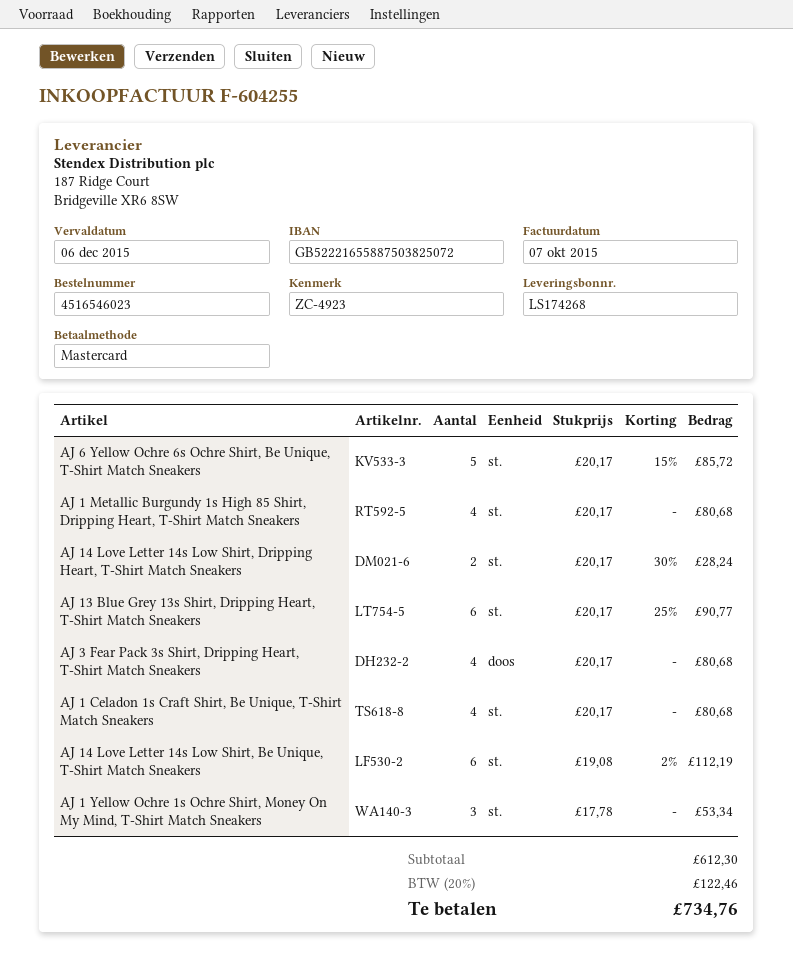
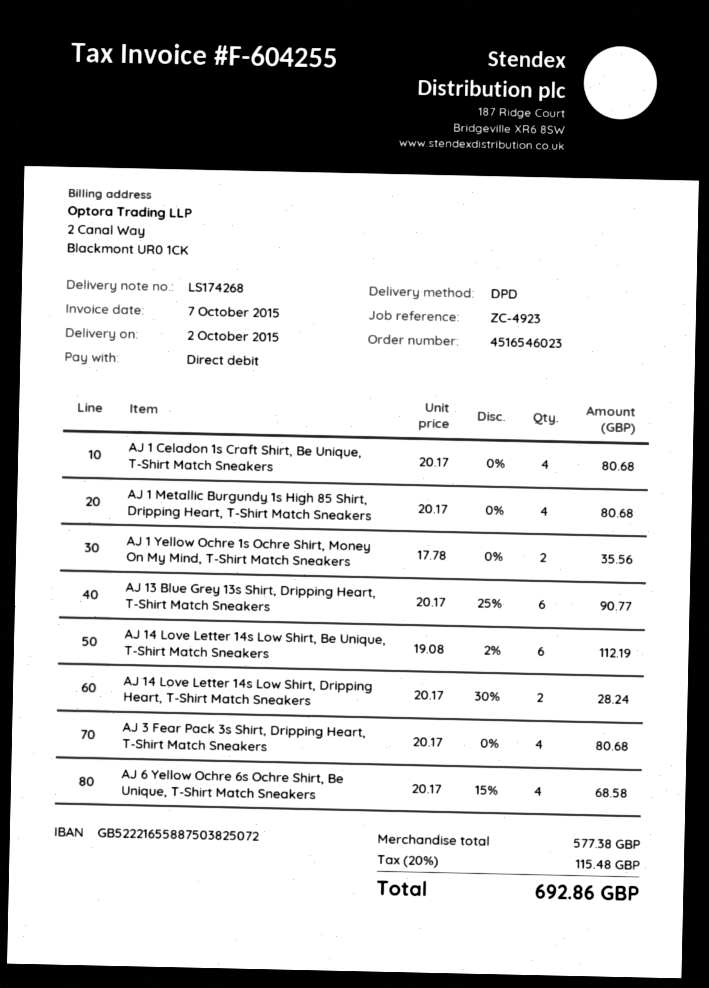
payment method: Mastercard -> direct debit
AJ 6 Yellow Ochre 6s Ochre Shirt, Be Unique, T-Shirt Match Sneakers: 5 x 20.17 - 15% = 85.72 -> 4 x 20.17 - 15% = 68.58
AJ 1 Yellow Ochre 1s Ochre Shirt, Money On My Mind, T-Shirt Match Sneakers: 3 x 17.78 = 53.34 -> 2 x 17.78 = 35.56
subtotal: 612.30 -> 577.38
tax: 20% = 122.46 -> 20% = 115.48
total: 734.76 -> 692.86

